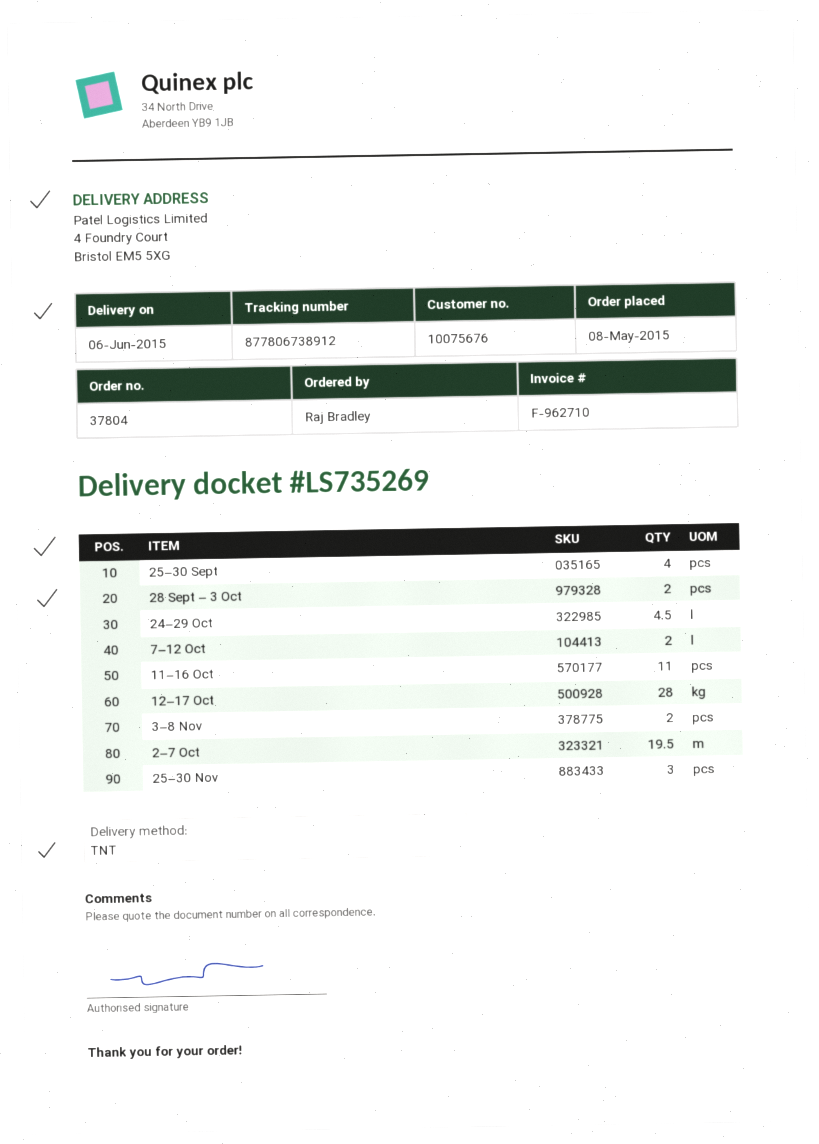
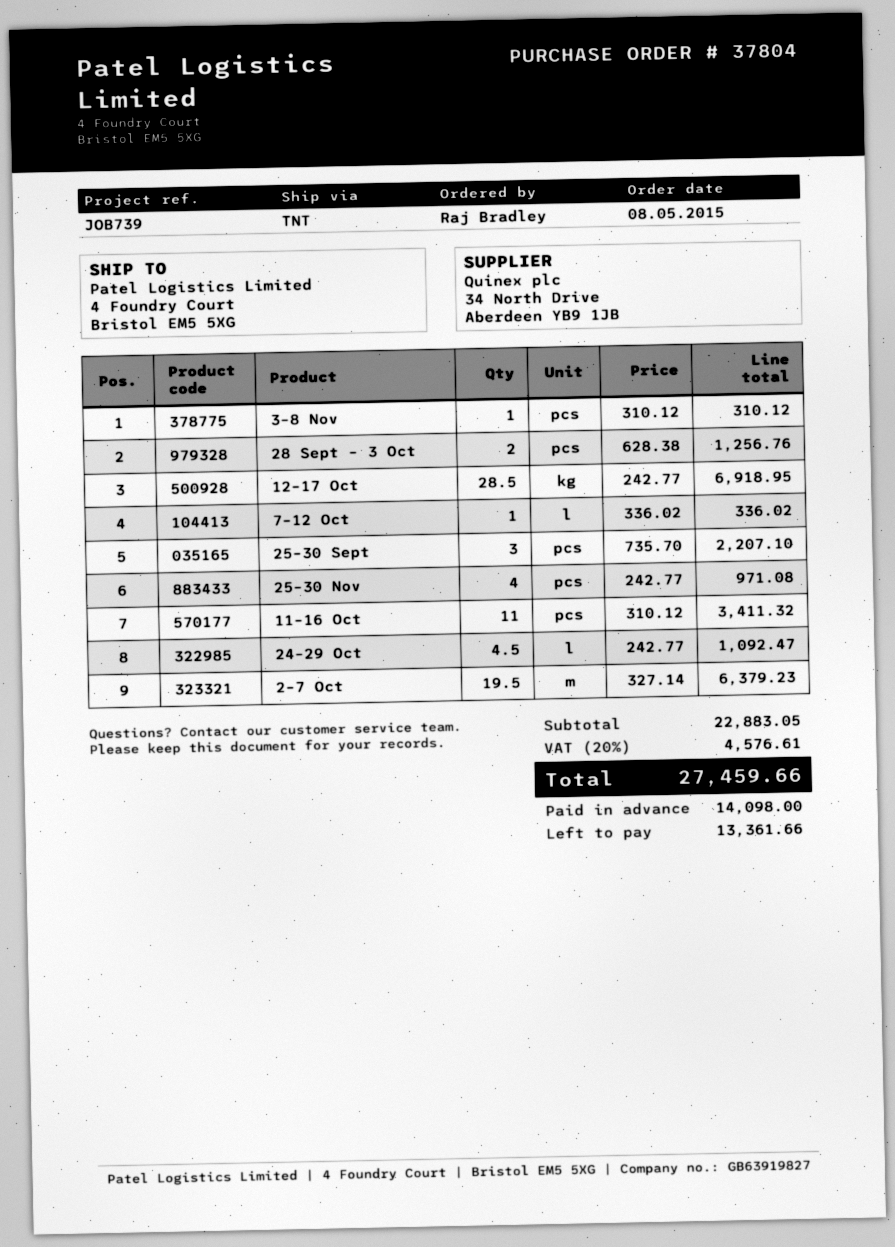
25–30 Sept: 4 -> 3
7–12 Oct: 2 -> 1
12–17 Oct: 28 -> 28.5
3–8 Nov: 2 -> 1
25–30 Nov: 3 -> 4

